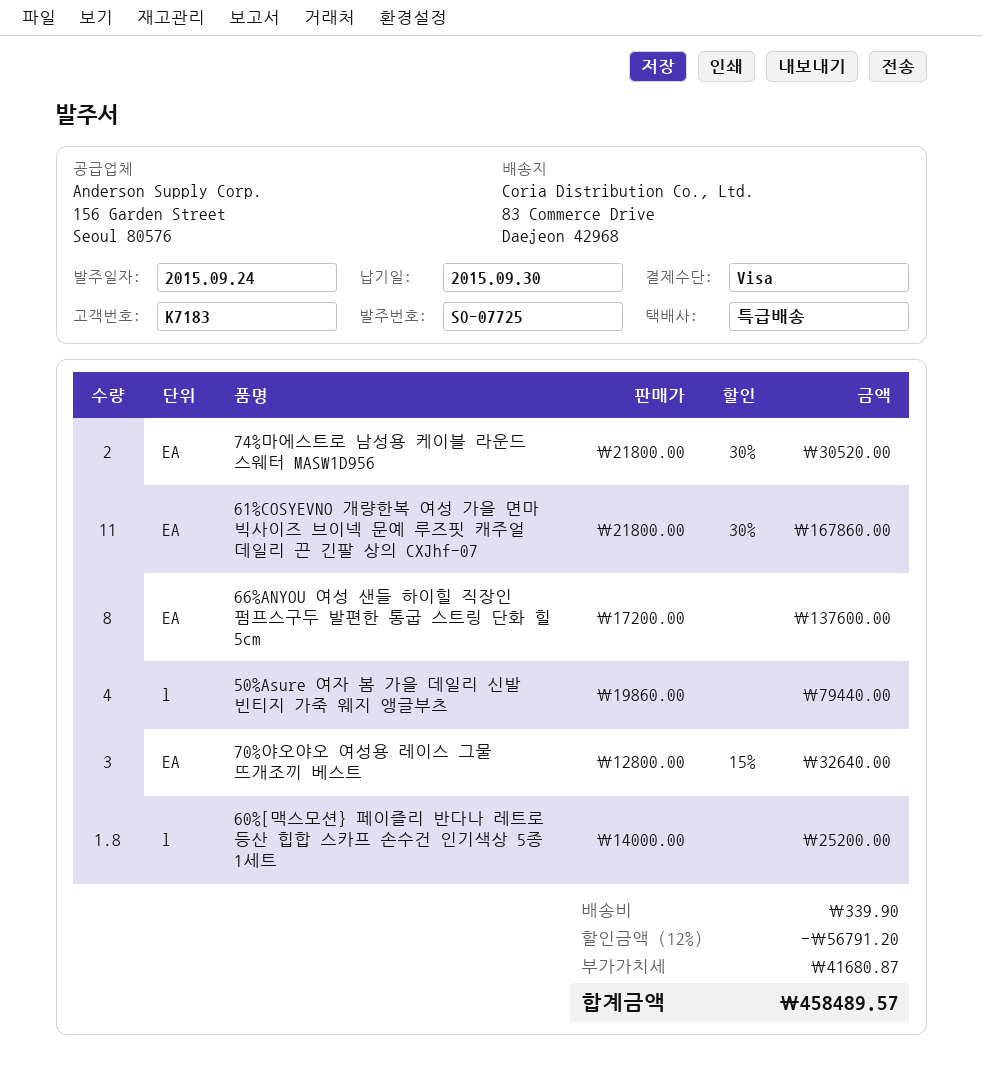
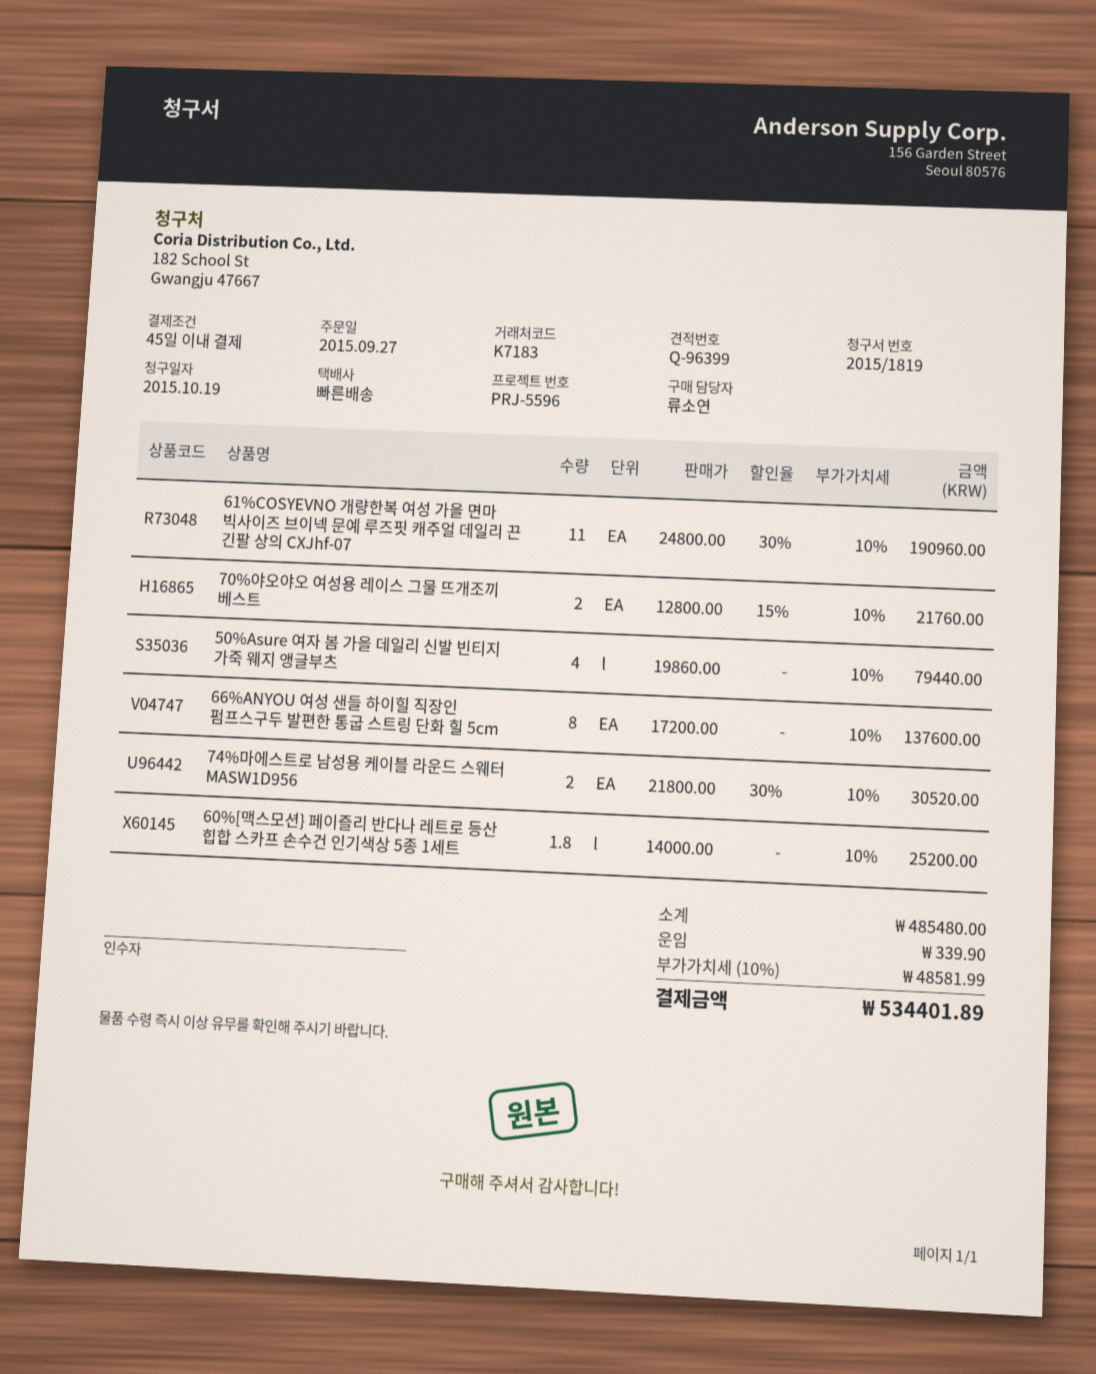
order date: 2015-09-24 -> 2015-09-27
61%COSYEVNO 개량한복 여성 가을 면마 빅사이즈 브이넥 문예 루즈핏 캐주얼 데일리 끈 긴팔 상의 CXJhf-07: 11 x 21800.00 - 30% = 167860.00 -> 11 x 24800.00 - 30% = 190960.00
70%야오야오 여성용 레이스 그물 뜨개조끼 베스트: 3 x 12800.00 - 15% = 32640.00 -> 2 x 12800.00 - 15% = 21760.00
discount: 12% = 56791.20 -> none
tax: 41680.87 -> 48581.99
total: 458489.57 -> 534401.89

